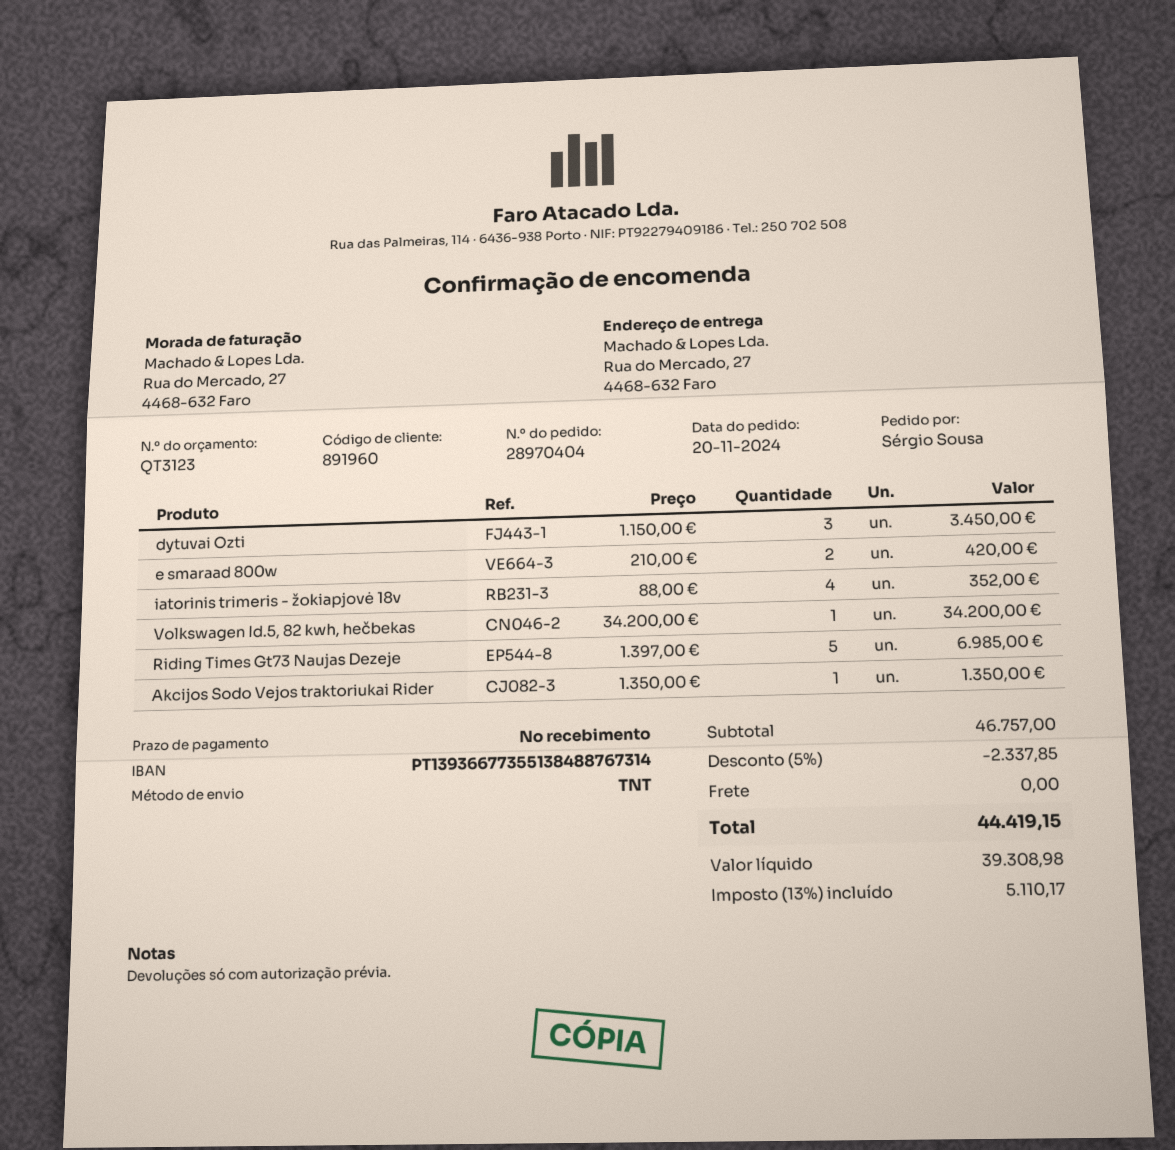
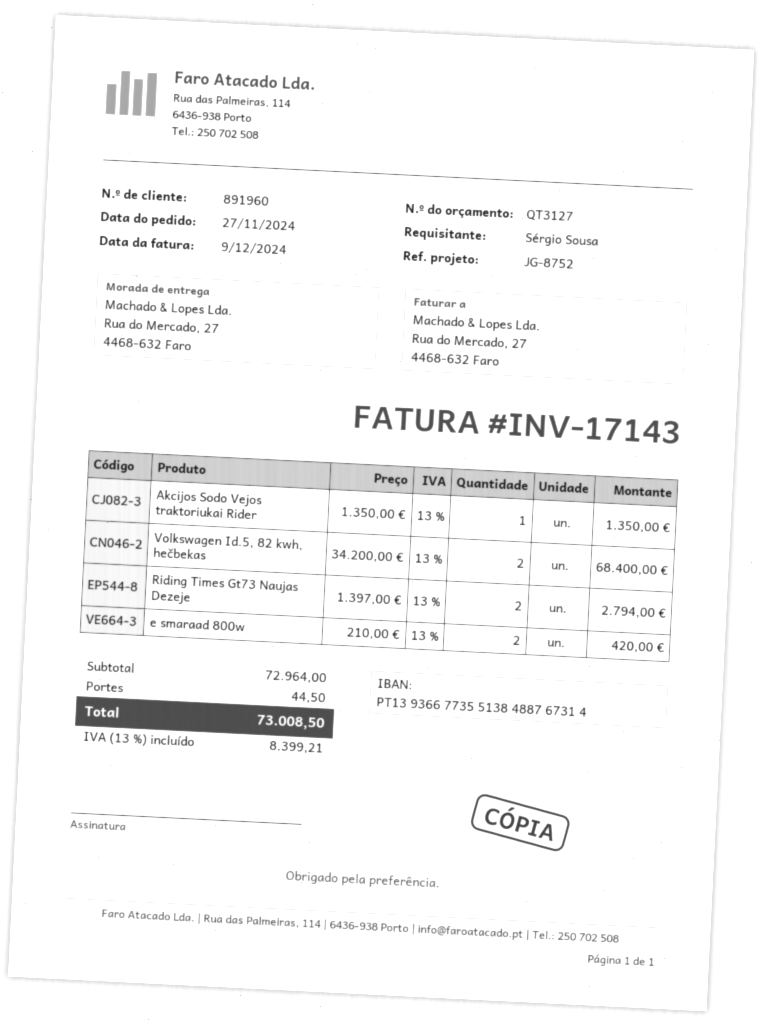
quote number: QT3123 -> QT3127
order date: 2024-11-20 -> 2024-11-27
dytuvai Ozti: 3 x 1150.00 = 3450.00 -> none
iatorinis trimeris - žokiapjovė 18v: 4 x 88.00 = 352.00 -> none
Volkswagen Id.5, 82 kwh, hečbekas: 1 x 34200.00 = 34200.00 -> 2 x 34200.00 = 68400.00
Riding Times Gt73 Naujas Dezeje: 5 x 1397.00 = 6985.00 -> 2 x 1397.00 = 2794.00
subtotal: 46757.00 -> 72964.00
discount: 5% = 2337.85 -> none
shipping: 0.00 -> 44.50
tax: 13% = 5110.17 -> 13% = 8399.21
total: 44419.15 -> 73008.50

